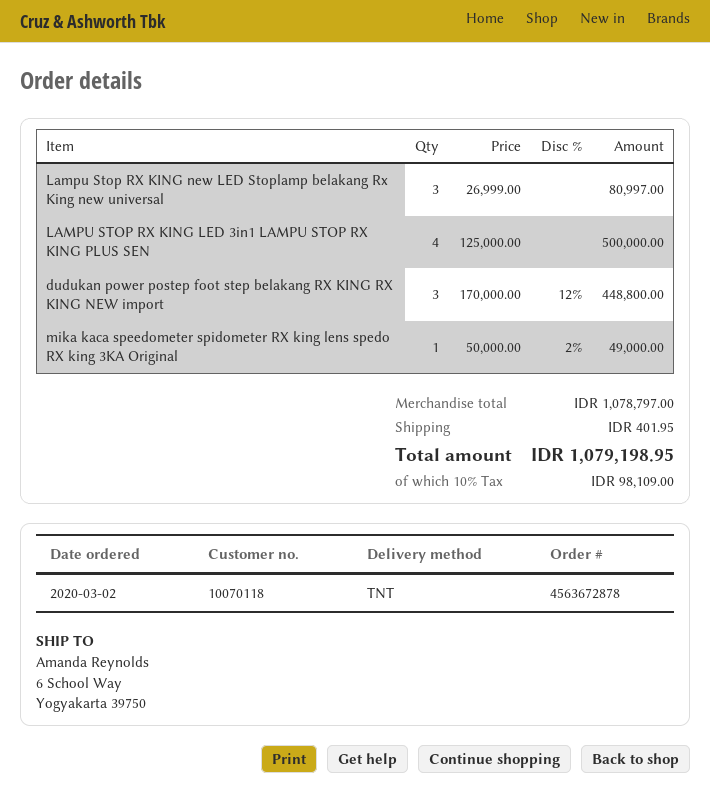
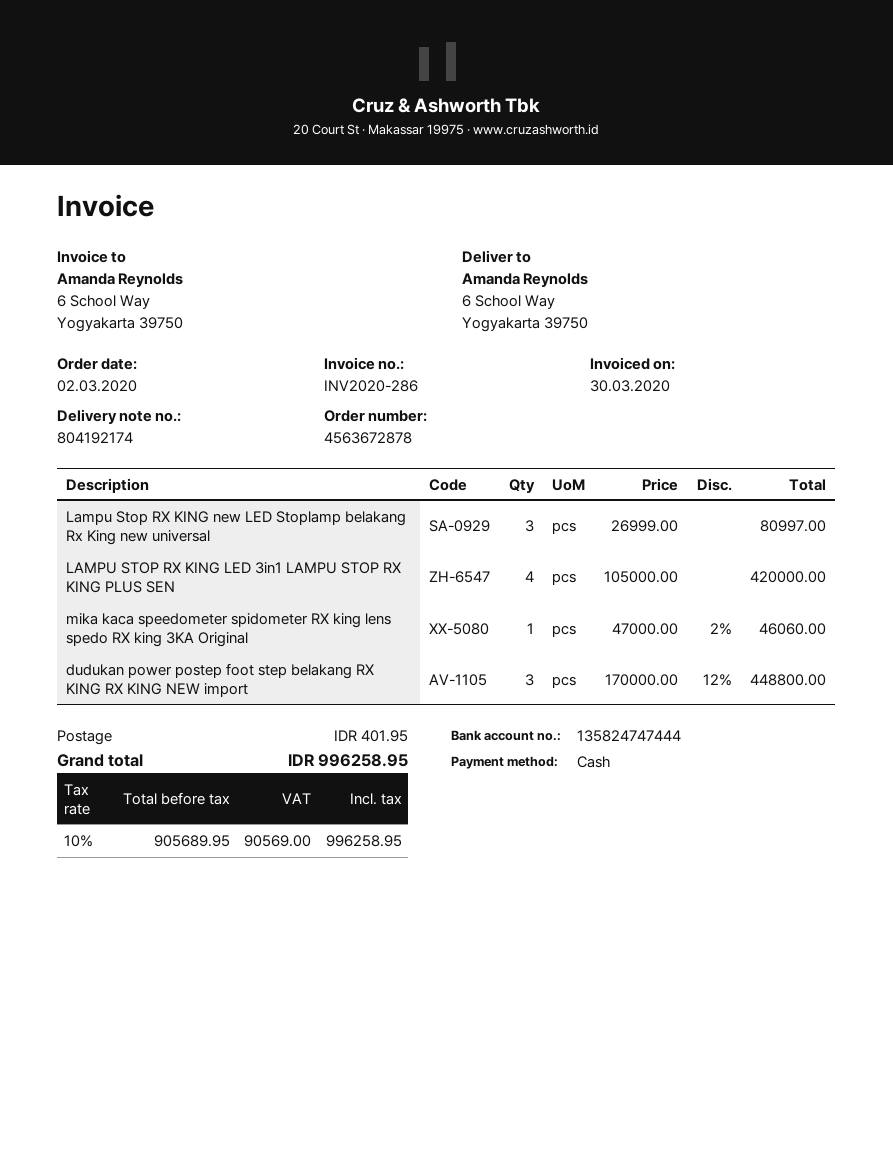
LAMPU STOP RX KING LED 3in1 LAMPU STOP RX KING PLUS SEN: 4 x 125000.00 = 500000.00 -> 4 x 105000.00 = 420000.00
mika kaca speedometer spidometer RX king lens spedo RX king 3KA Original: 1 x 50000.00 - 2% = 49000.00 -> 1 x 47000.00 - 2% = 46060.00
tax: 10% = 98109.00 -> 10% = 90569.00
total: 1079198.95 -> 996258.95

